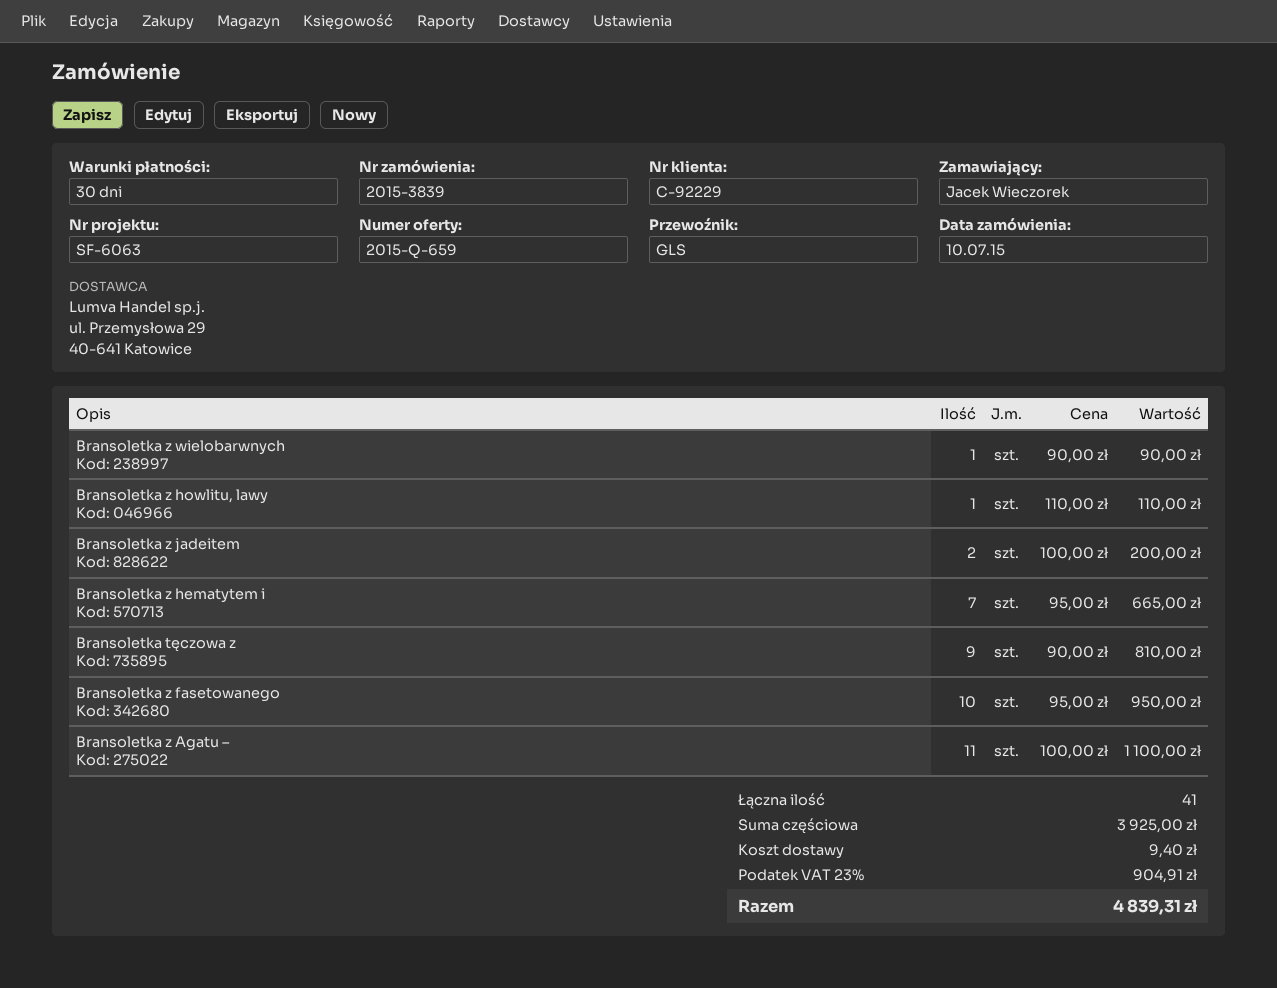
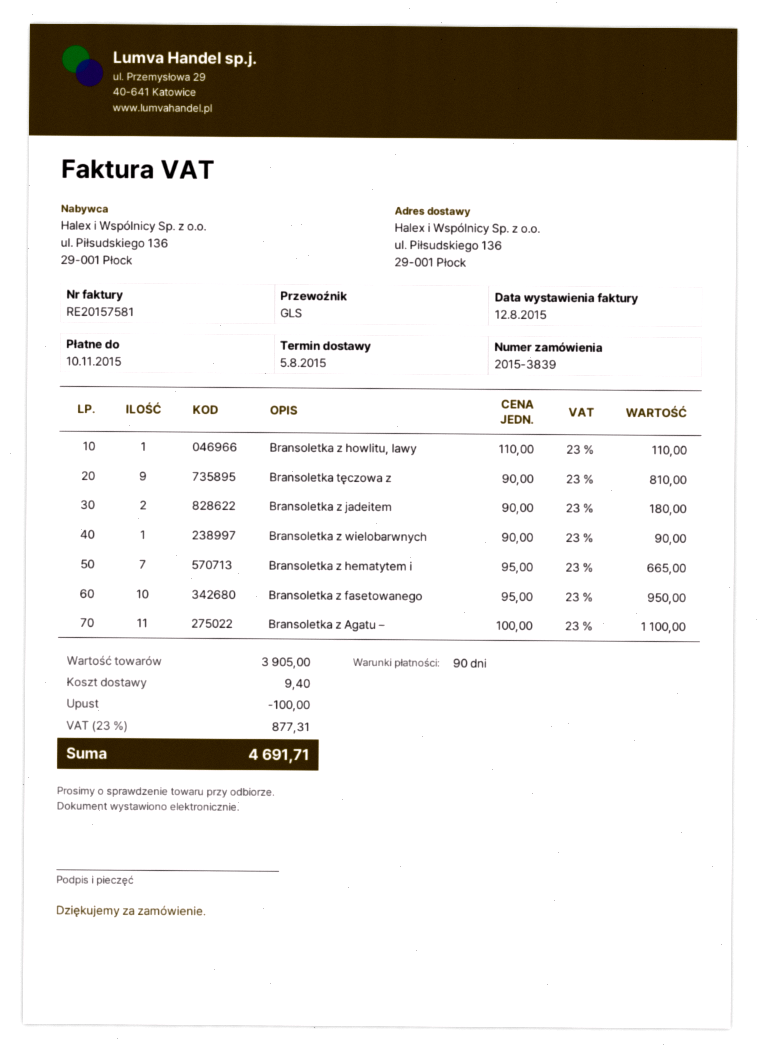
payment terms: 30 days -> 90 days
Bransoletka z jadeitem: 2 x 100.00 = 200.00 -> 2 x 90.00 = 180.00
subtotal: 3925.00 -> 3905.00
discount: none -> 100.00
tax: 23% = 904.91 -> 23% = 877.31
total: 4839.31 -> 4691.71

